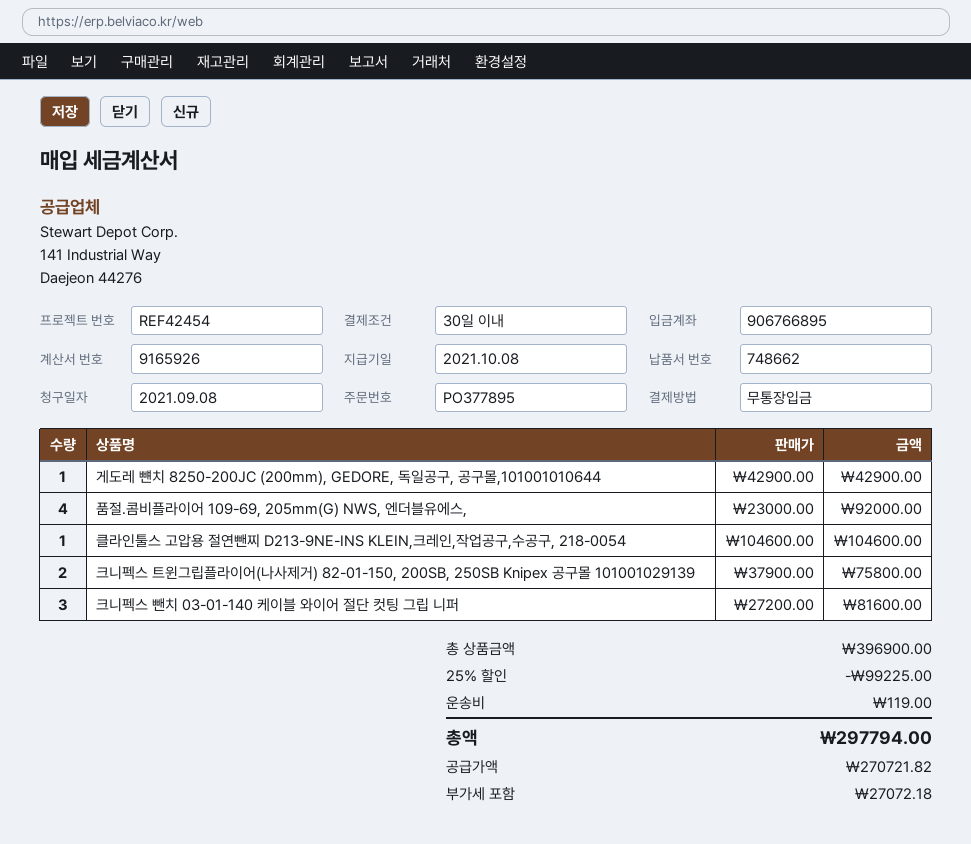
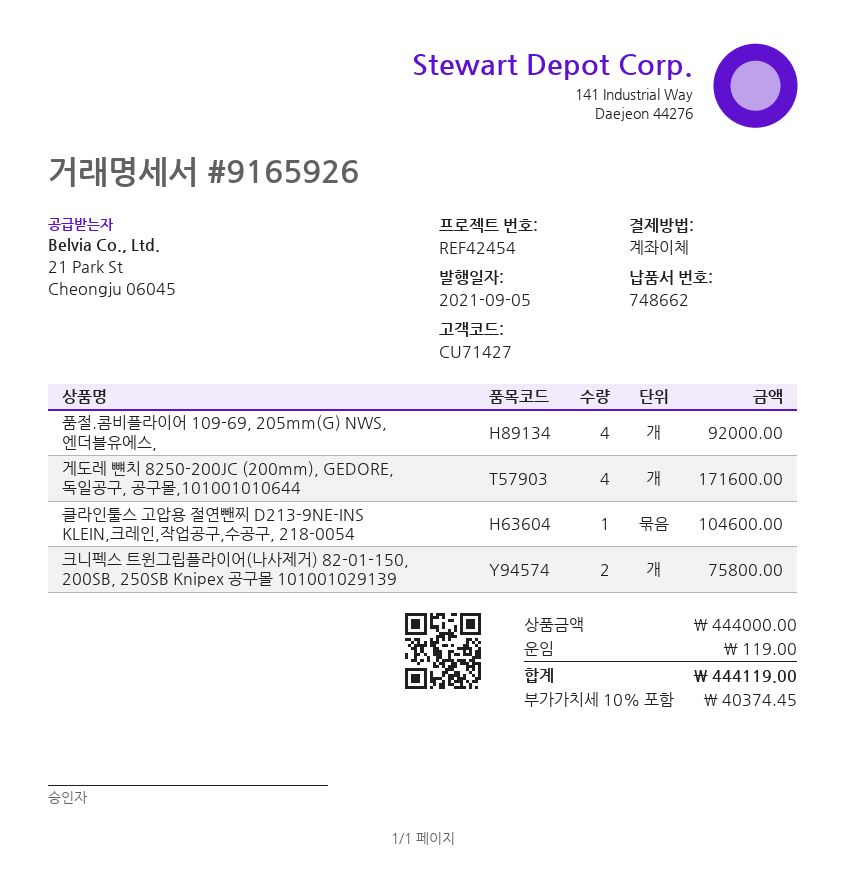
invoice date: 2021-09-08 -> 2021-09-05
게도레 뺸치 8250-200JC (200mm), GEDORE, 독일공구, 공구몰,101001010644: 1 for 42900.00 -> 4 for 171600.00
크니펙스 뺀치 03-01-140 케이블 와이어 절단 컷팅 그립 니퍼: 3 for 81600.00 -> none
subtotal: 396900.00 -> 444000.00
discount: 25% = 99225.00 -> none
tax: 27072.18 -> 40374.45
total: 297794.00 -> 444119.00

